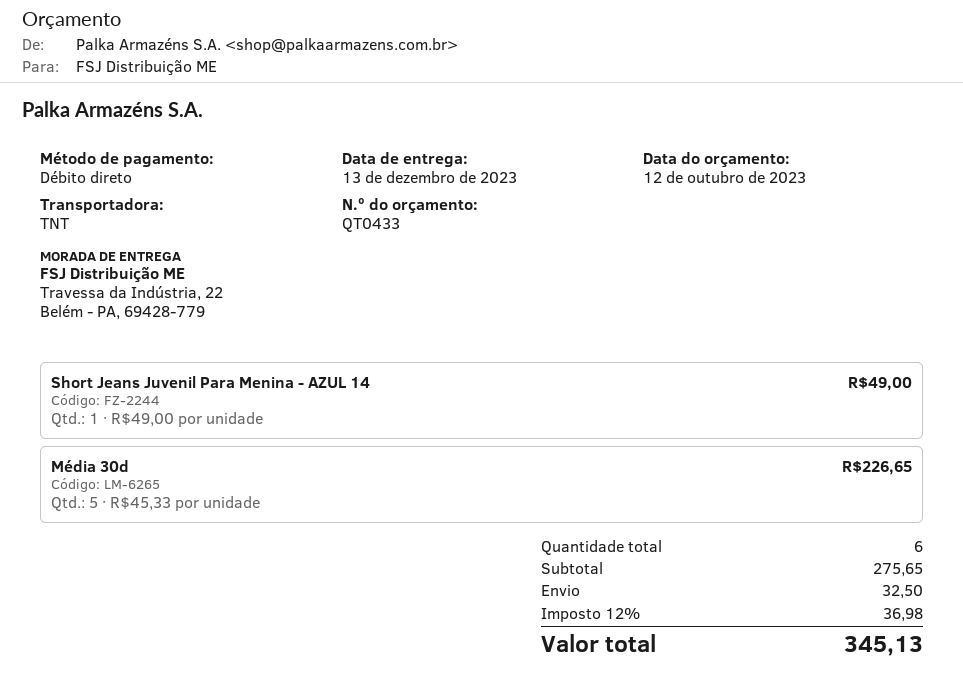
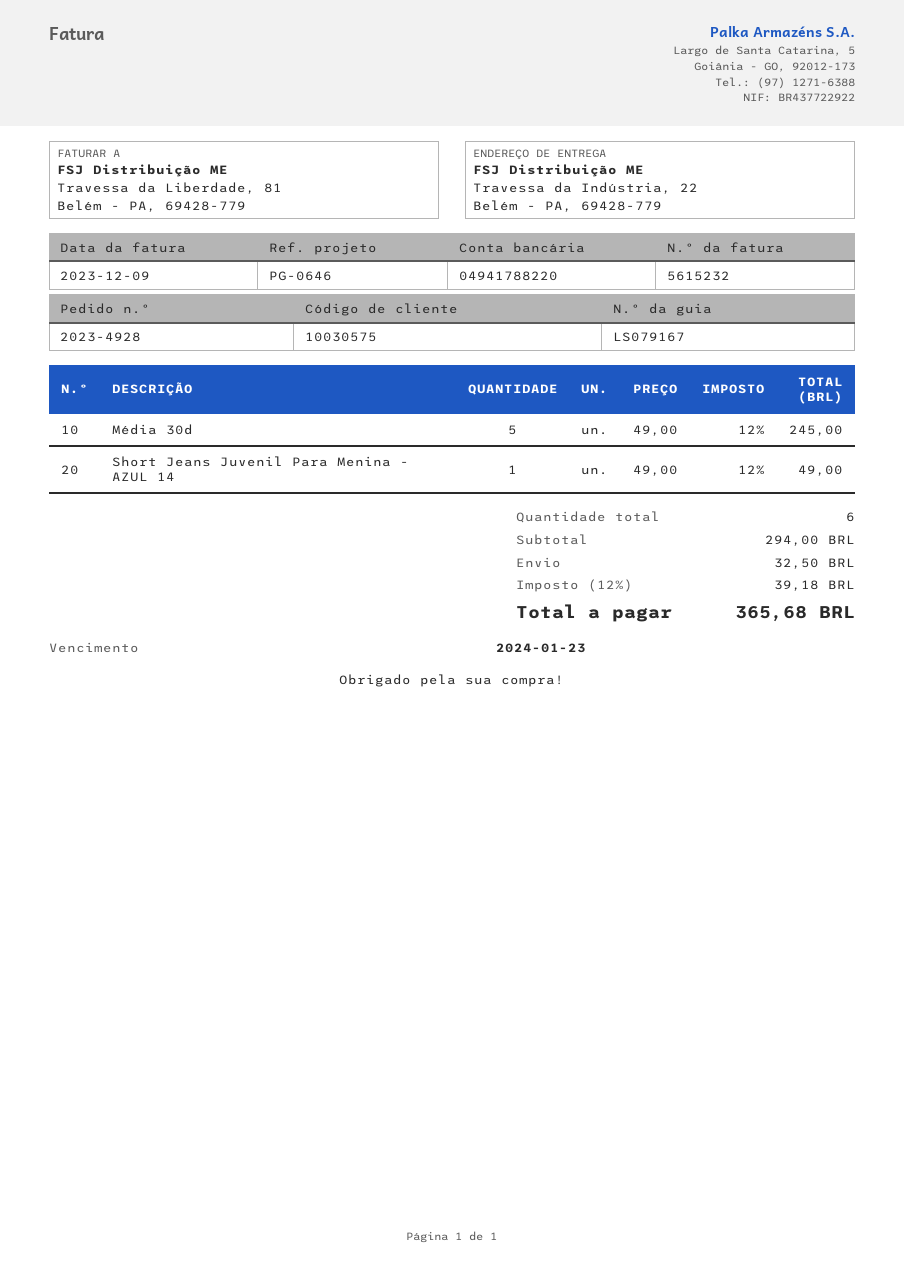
Média 30d: 5 x 45.33 = 226.65 -> 5 x 49.00 = 245.00
subtotal: 275.65 -> 294.00
tax: 12% = 36.98 -> 12% = 39.18
total: 345.13 -> 365.68

